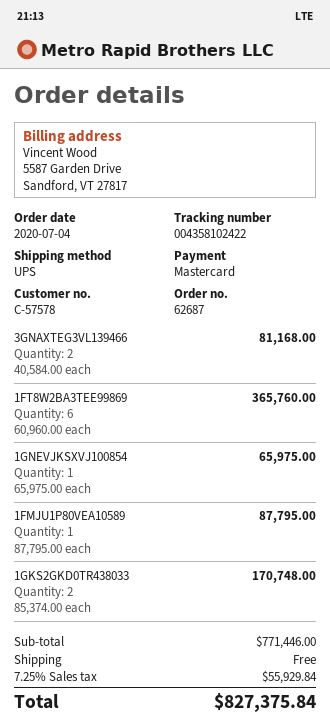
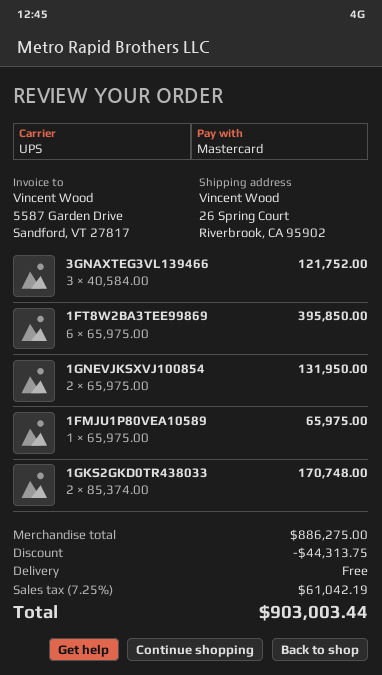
3GNAXTEG3VL139466: 2 x 40584.00 = 81168.00 -> 3 x 40584.00 = 121752.00
1FT8W2BA3TEE99869: 6 x 60960.00 = 365760.00 -> 6 x 65975.00 = 395850.00
1GNEVJKSXVJ100854: 1 x 65975.00 = 65975.00 -> 2 x 65975.00 = 131950.00
1FMJU1P80VEA10589: 1 x 87795.00 = 87795.00 -> 1 x 65975.00 = 65975.00
subtotal: 771446.00 -> 886275.00
discount: none -> 44313.75
tax: 7.25% = 55929.84 -> 7.25% = 61042.19
total: 827375.84 -> 903003.44

